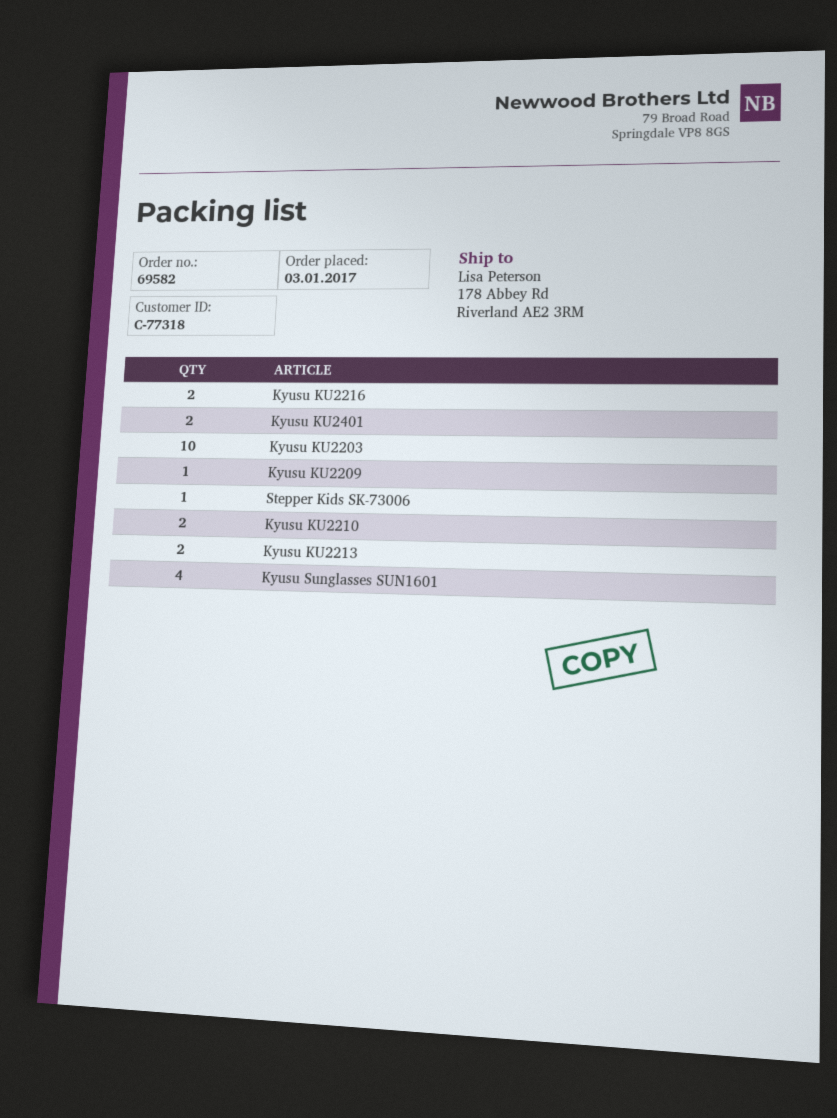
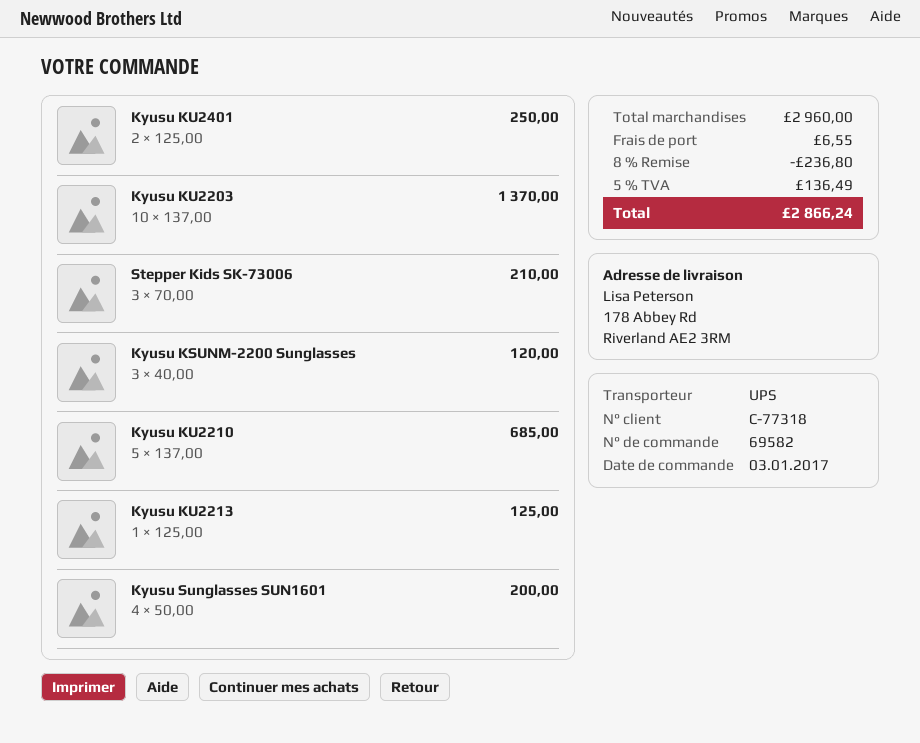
Kyusu KU2216: 2 -> none
Kyusu KU2209: 1 -> none
Stepper Kids SK-73006: 1 -> 3
Kyusu KU2210: 2 -> 5
Kyusu KU2213: 2 -> 1
Kyusu KSUNM-2200 Sunglasses: none -> 3

